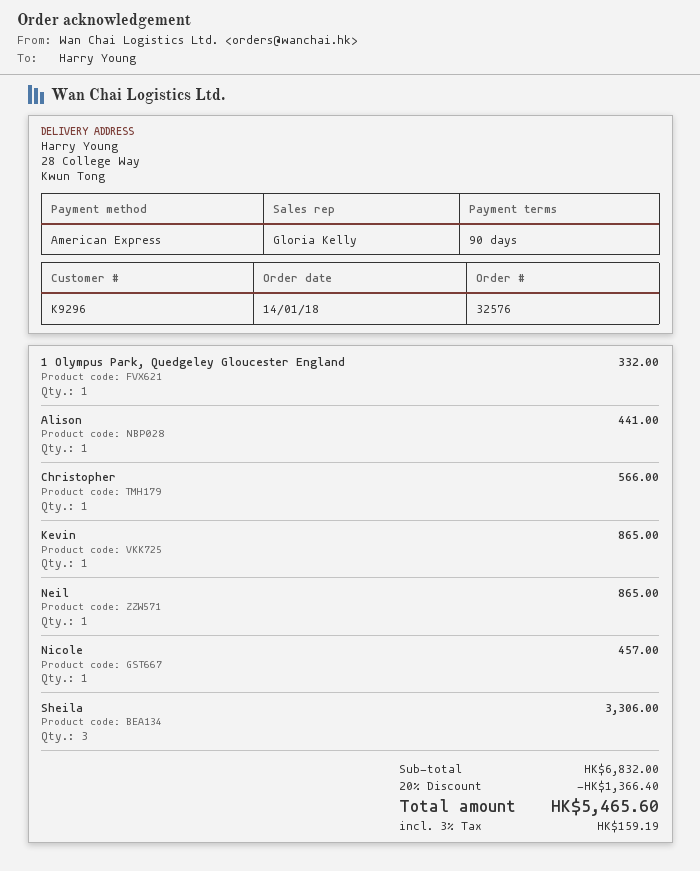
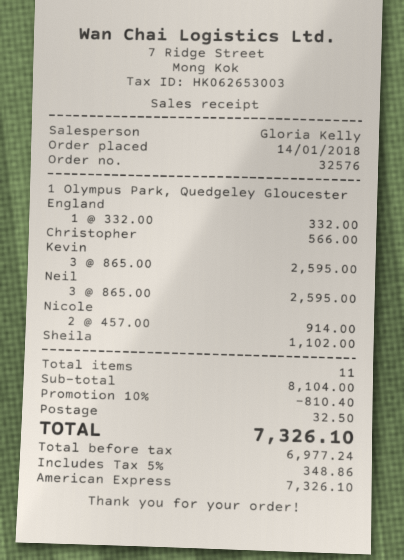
Alison: 1 for 441.00 -> none
Kevin: 1 for 865.00 -> 3 for 2595.00
Neil: 1 for 865.00 -> 3 for 2595.00
Nicole: 1 for 457.00 -> 2 for 914.00
Sheila: 3 for 3306.00 -> 1 for 1102.00
subtotal: 6832.00 -> 8104.00
discount: 20% = 1366.40 -> 10% = 810.40
shipping: none -> 32.50
tax: 3% = 159.19 -> 5% = 348.86
total: 5465.60 -> 7326.10

